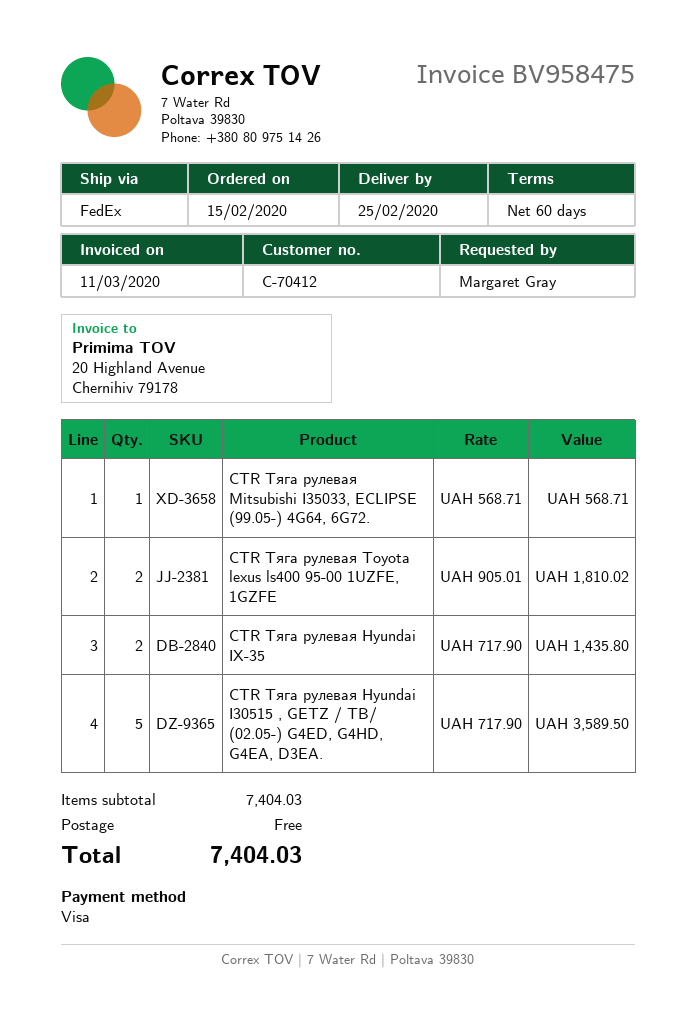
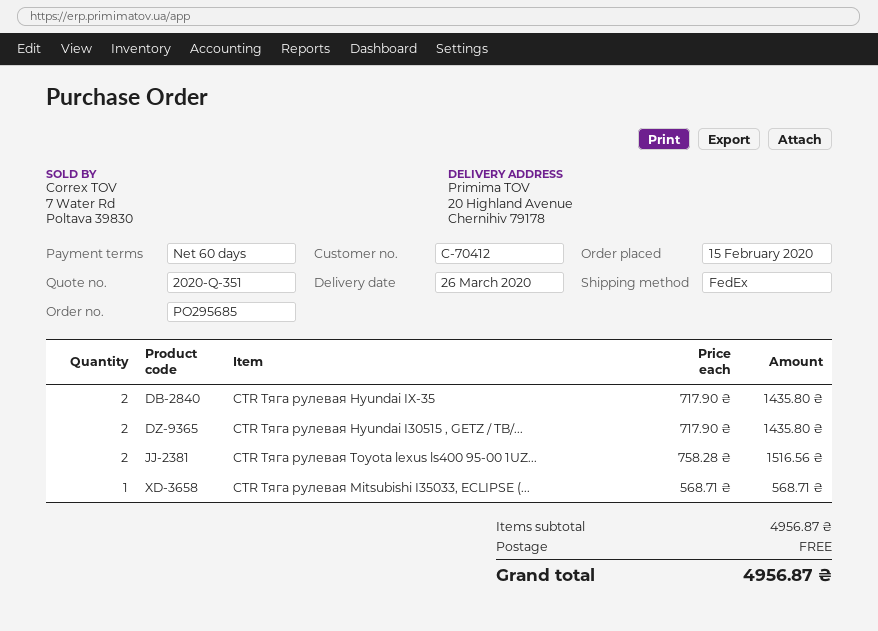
delivery date: 2020-02-25 -> 2020-03-26
CTR Тяга рулевая Toyota lexus ls400 95-00 1UZFE, 1GZFE: 2 x 905.01 = 1810.02 -> 2 x 758.28 = 1516.56
CTR Тяга рулевая Hyundai I30515 , GETZ / TB/ (02.05-) G4ED, G4HD, G4EA, D3EA.: 5 x 717.90 = 3589.50 -> 2 x 717.90 = 1435.80
subtotal: 7404.03 -> 4956.87
total: 7404.03 -> 4956.87

